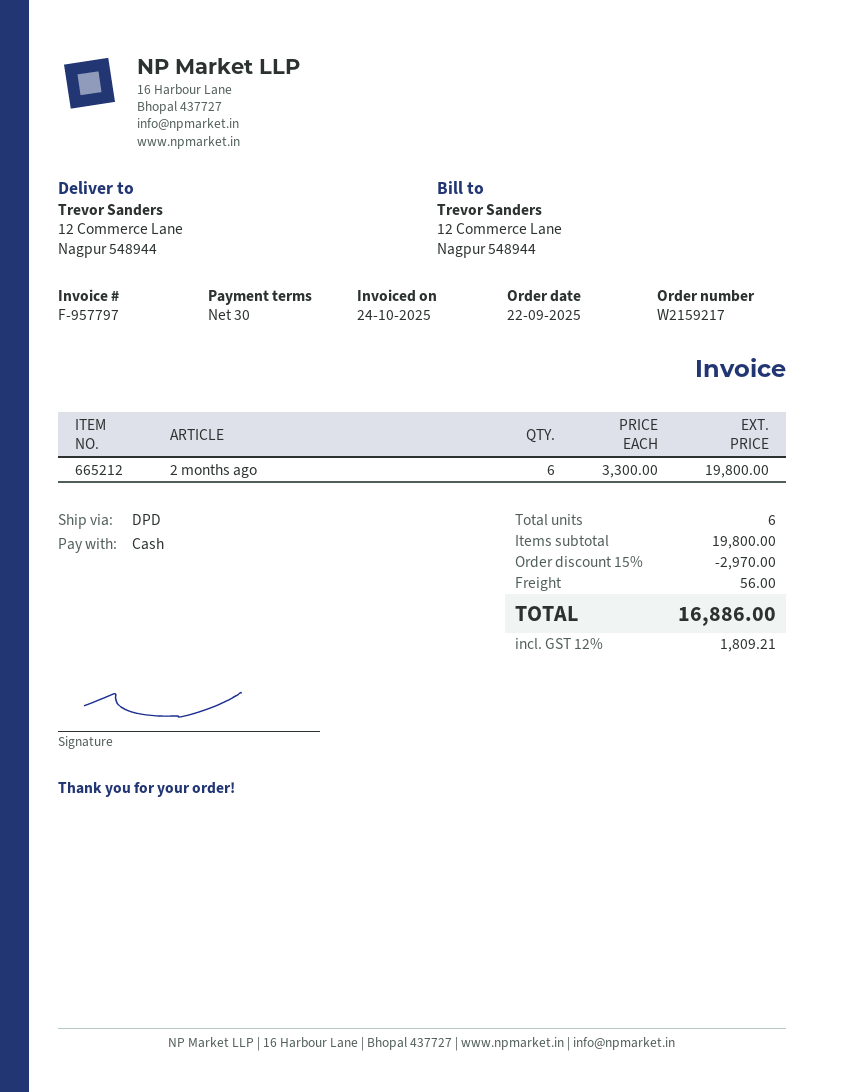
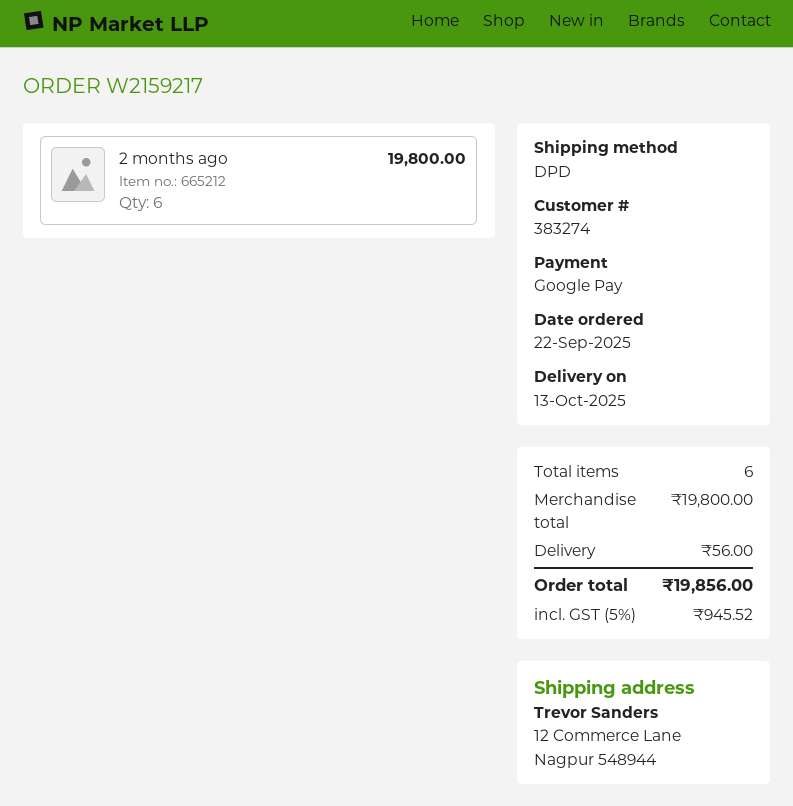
payment method: cash -> Google Pay
discount: 15% = 2970.00 -> none
tax: 12% = 1809.21 -> 5% = 945.52
total: 16886.00 -> 19856.00

